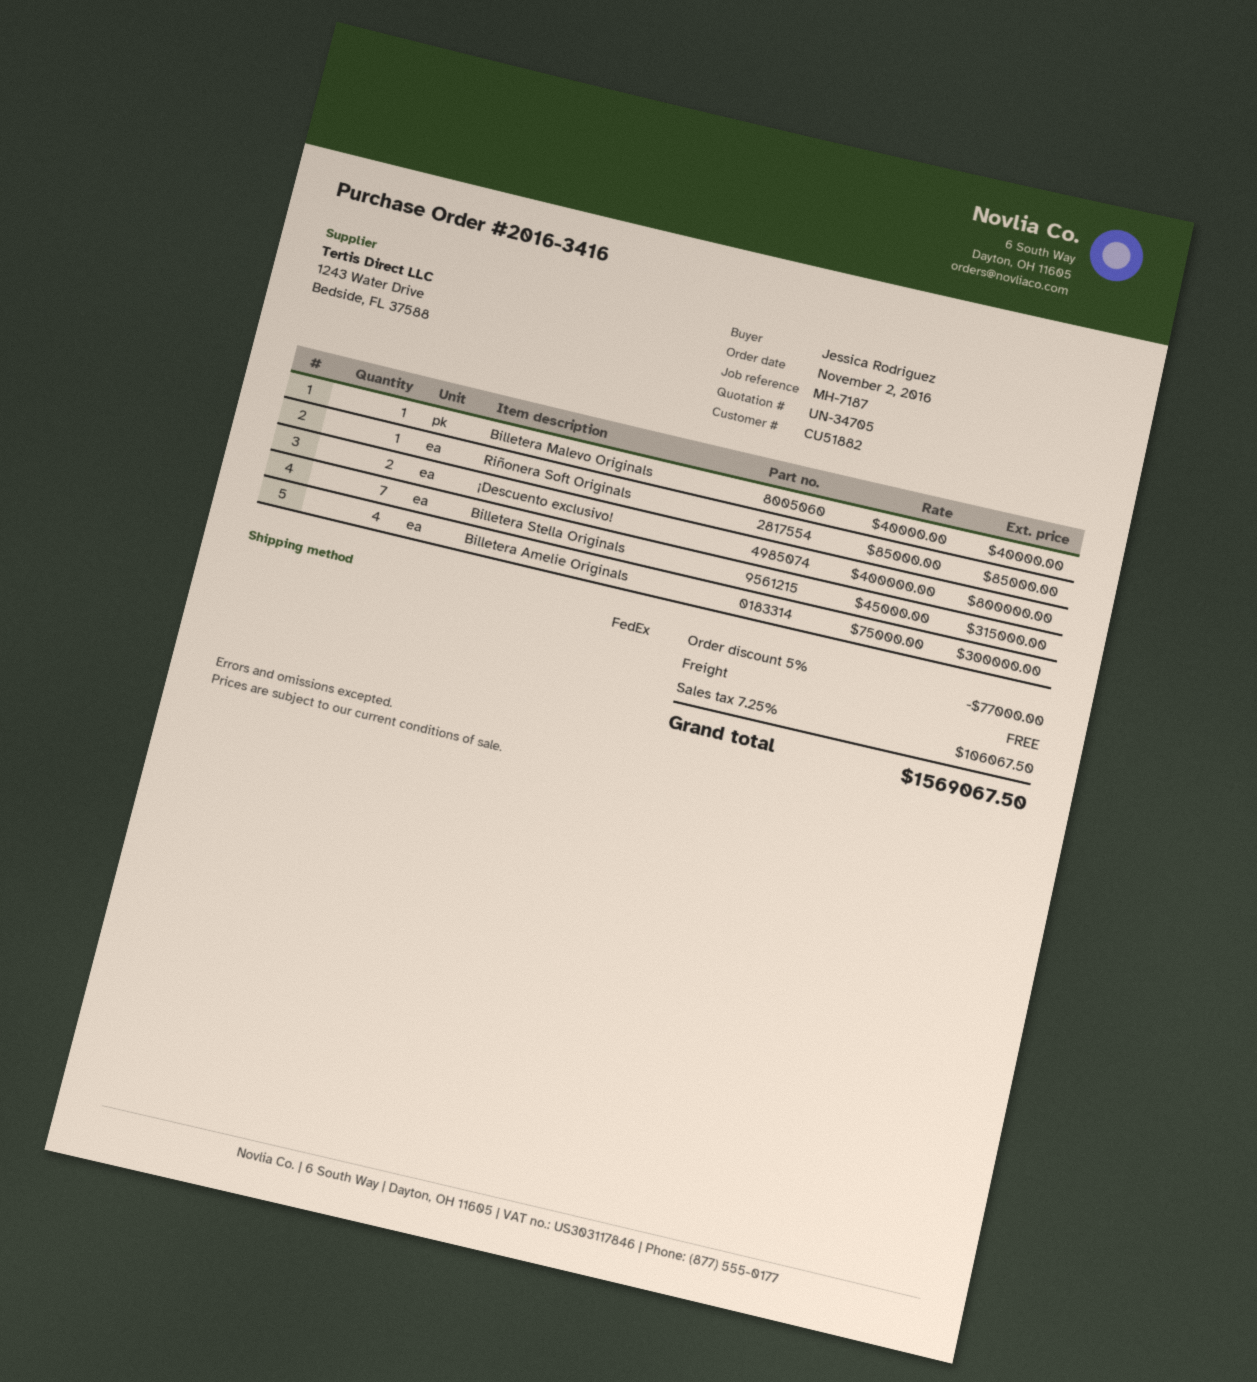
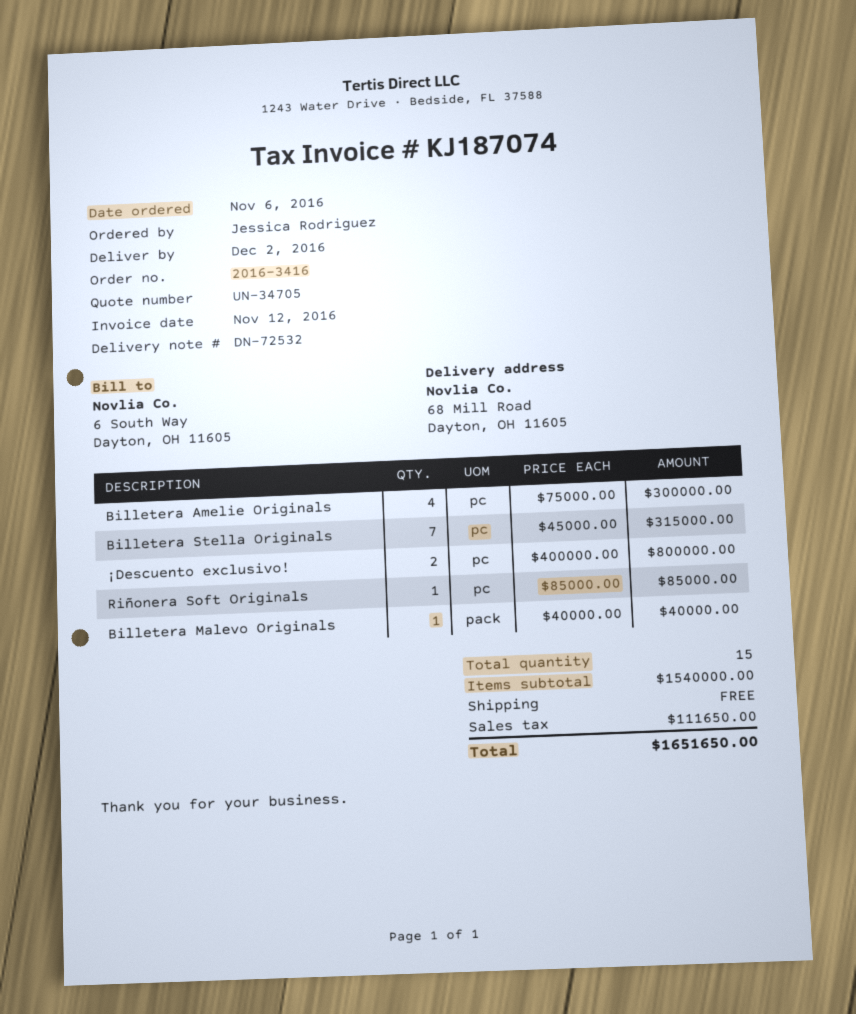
order date: 2016-11-02 -> 2016-11-06
discount: 5% = 77000.00 -> none
tax: 106067.50 -> 111650.00
total: 1569067.50 -> 1651650.00

